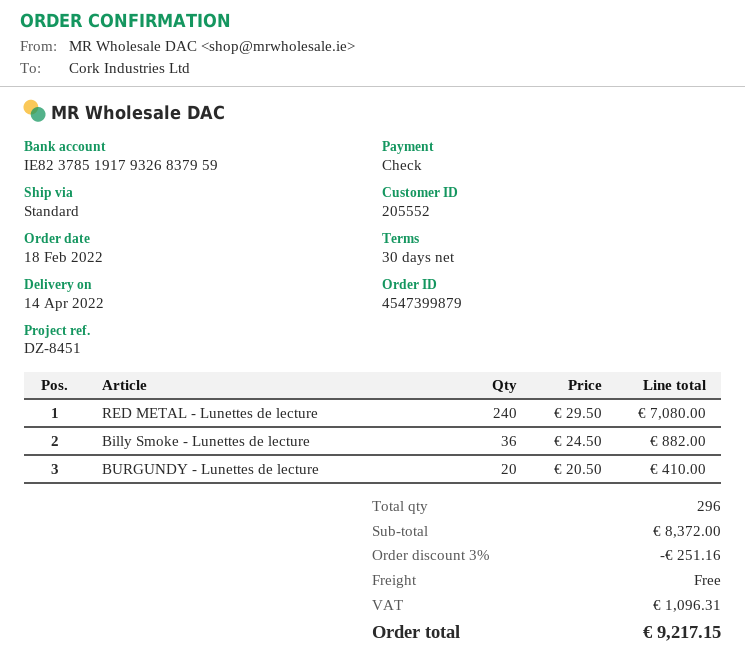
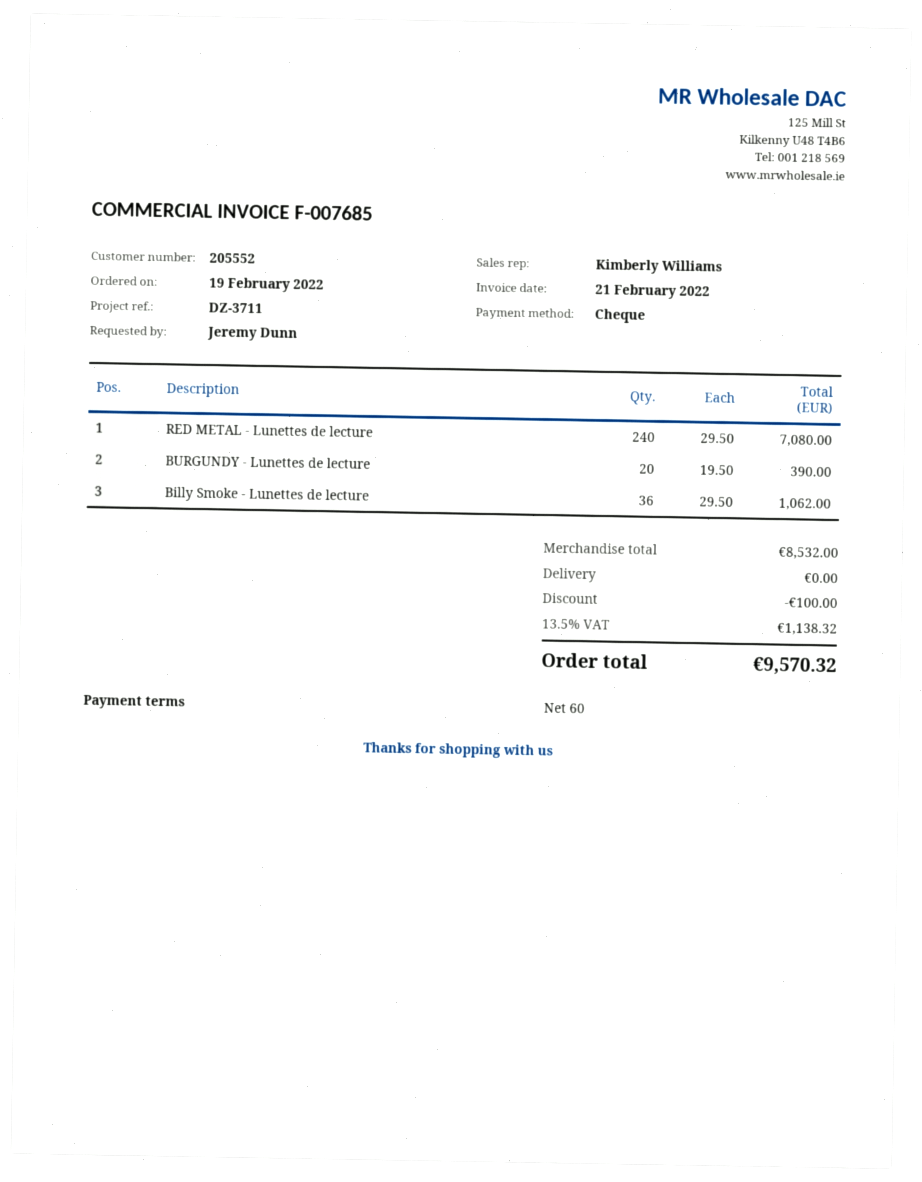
order date: 2022-02-18 -> 2022-02-19
payment terms: 30 days -> 60 days
reference: DZ-8451 -> DZ-3711
Billy Smoke - Lunettes de lecture: 36 x 24.50 = 882.00 -> 36 x 29.50 = 1062.00
BURGUNDY - Lunettes de lecture: 20 x 20.50 = 410.00 -> 20 x 19.50 = 390.00
subtotal: 8372.00 -> 8532.00
discount: 251.16 -> 100.00
tax: 1096.31 -> 1138.32
total: 9217.15 -> 9570.32

